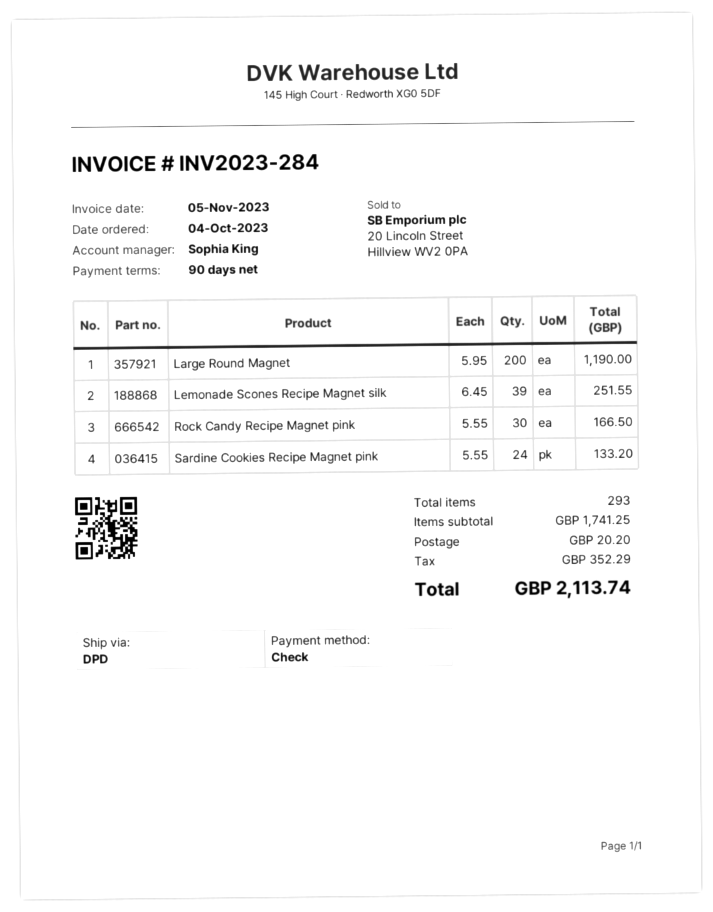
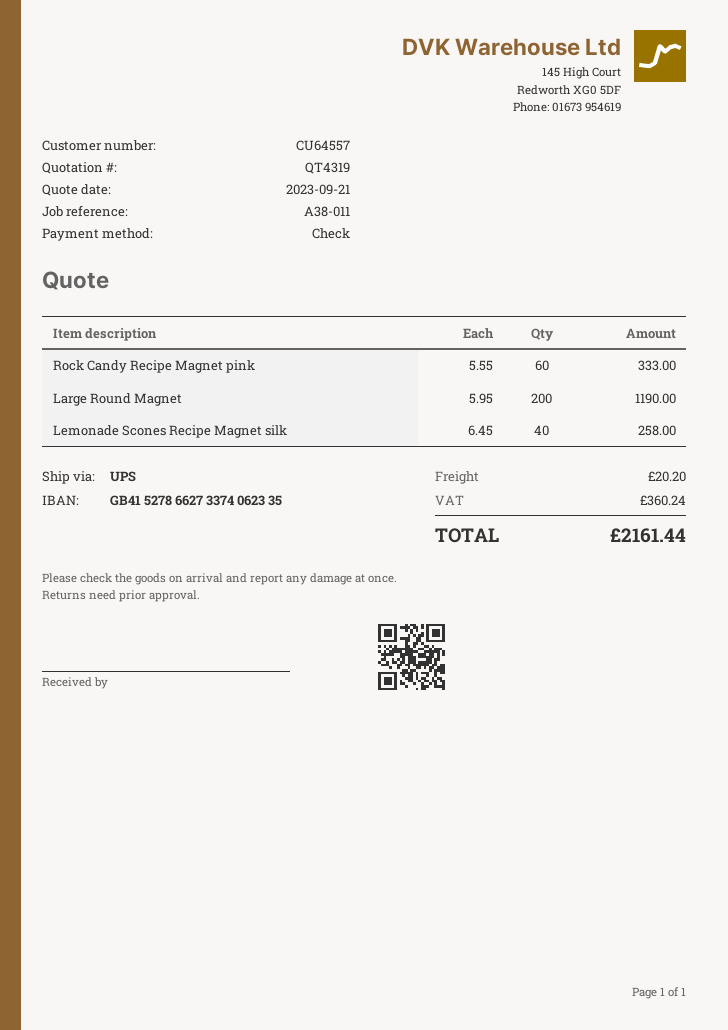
shipping method: DPD -> UPS
Lemonade Scones Recipe Magnet silk: 39 x 6.45 = 251.55 -> 40 x 6.45 = 258.00
Rock Candy Recipe Magnet pink: 30 x 5.55 = 166.50 -> 60 x 5.55 = 333.00
Sardine Cookies Recipe Magnet pink: 24 x 5.55 = 133.20 -> none
tax: 352.29 -> 360.24
total: 2113.74 -> 2161.44

